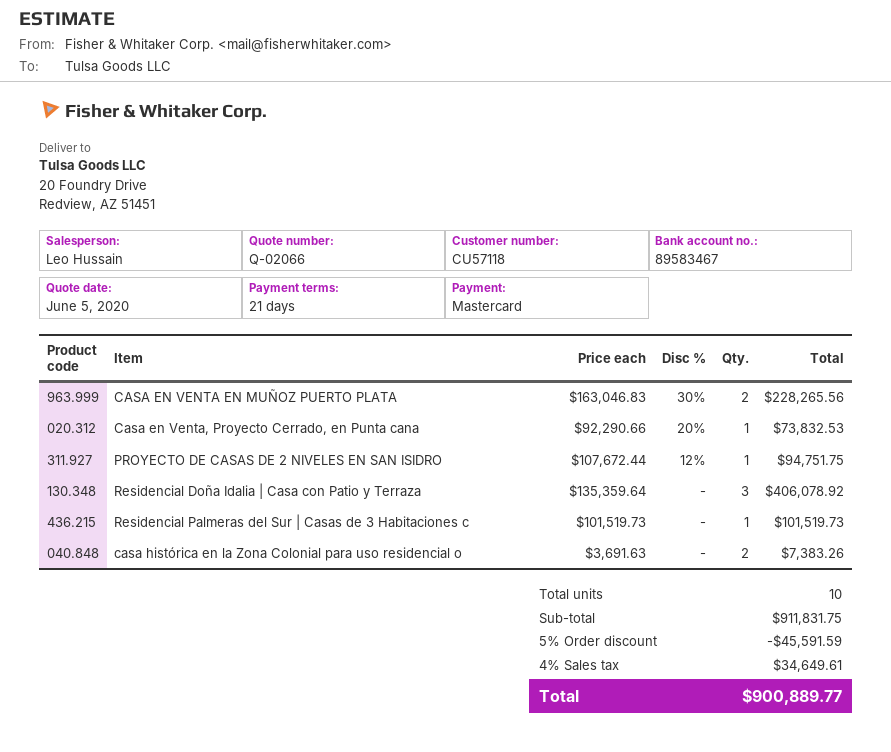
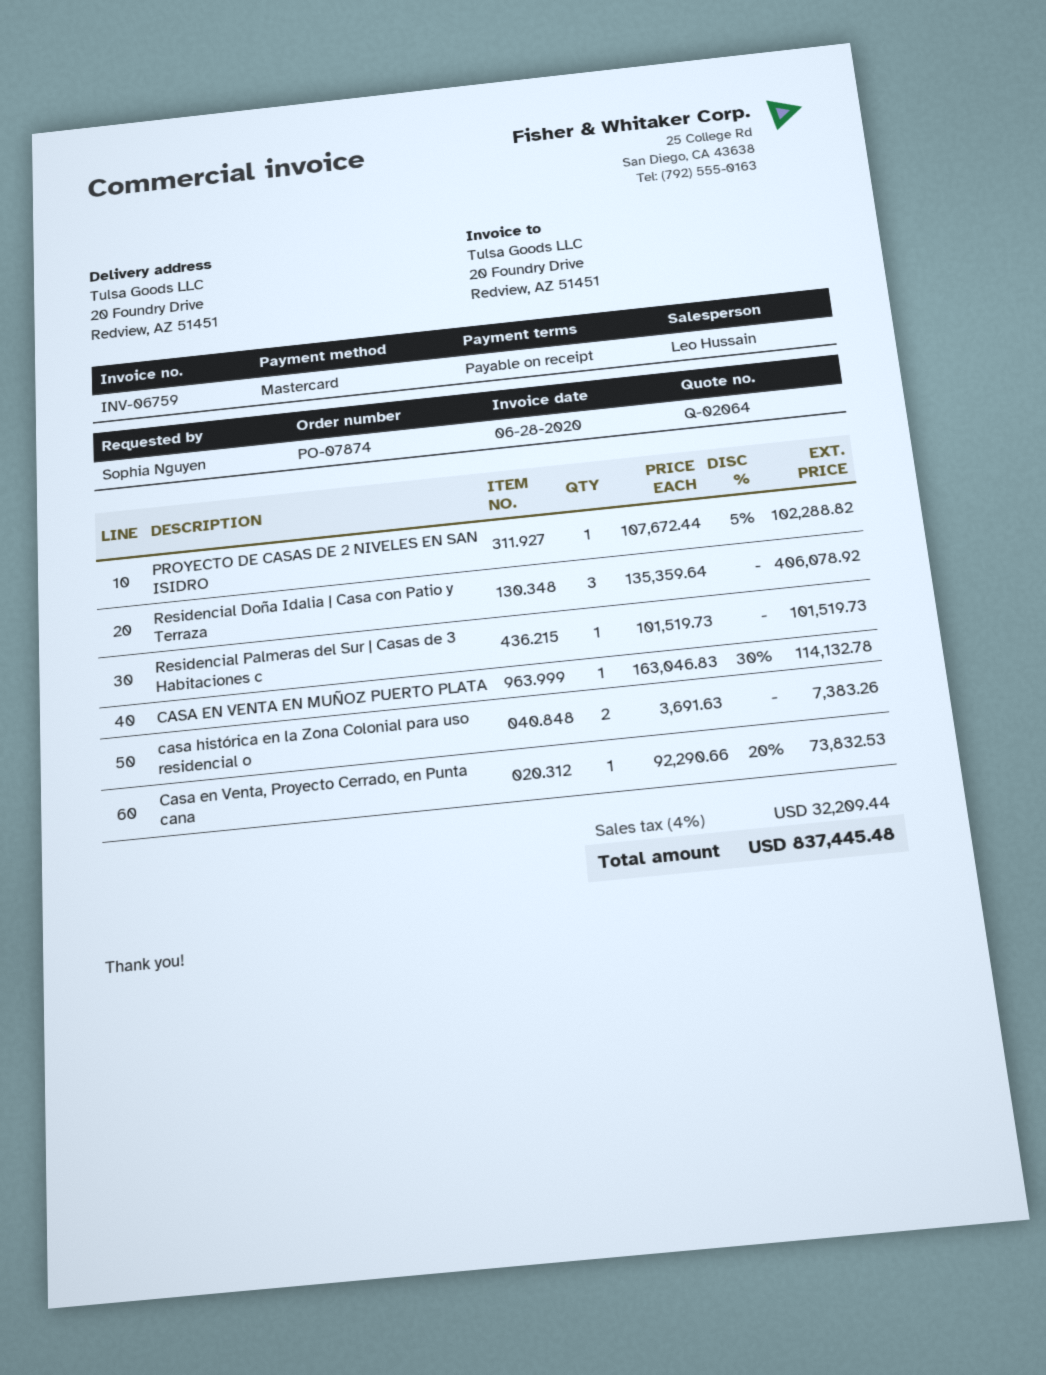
quote number: Q-02066 -> Q-02064
payment terms: 21 days -> on receipt
CASA EN VENTA EN MUÑOZ PUERTO PLATA: 2 x 163046.83 - 30% = 228265.56 -> 1 x 163046.83 - 30% = 114132.78
PROYECTO DE CASAS DE 2 NIVELES EN SAN ISIDRO: 1 x 107672.44 - 12% = 94751.75 -> 1 x 107672.44 - 5% = 102288.82
discount: 5% = 45591.59 -> none
tax: 4% = 34649.61 -> 4% = 32209.44
total: 900889.77 -> 837445.48

